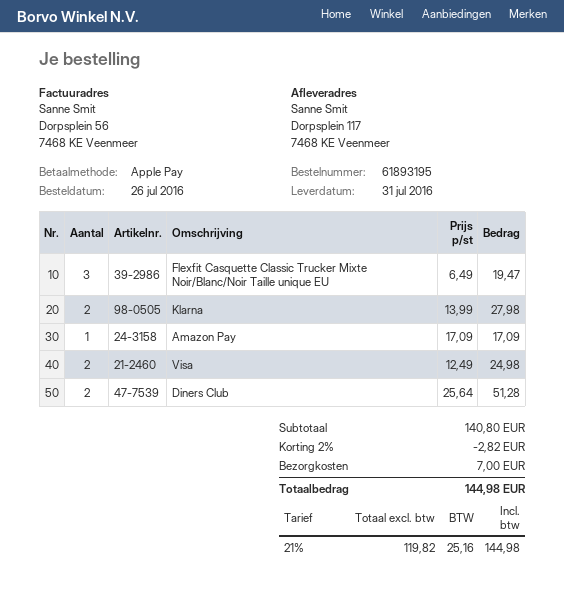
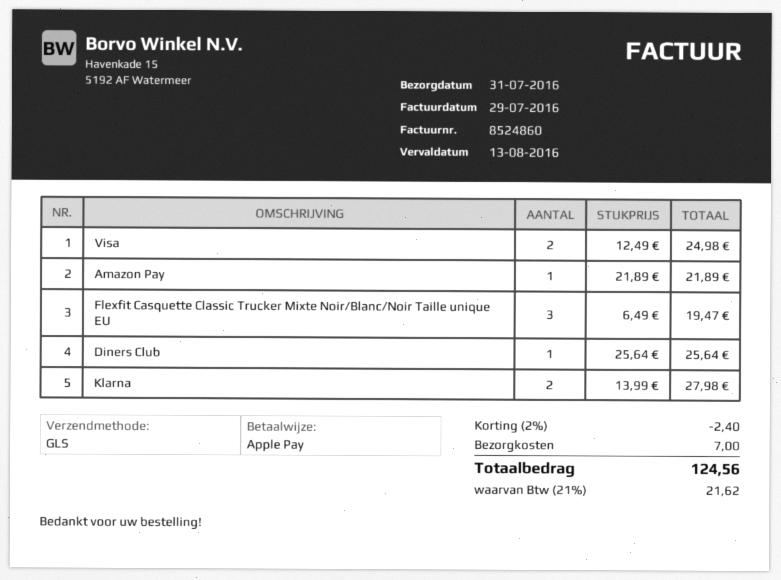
Amazon Pay: 1 x 17.09 = 17.09 -> 1 x 21.89 = 21.89
Diners Club: 2 x 25.64 = 51.28 -> 1 x 25.64 = 25.64
discount: 2% = 2.82 -> 2% = 2.40
tax: 21% = 25.16 -> 21% = 21.62
total: 144.98 -> 124.56

